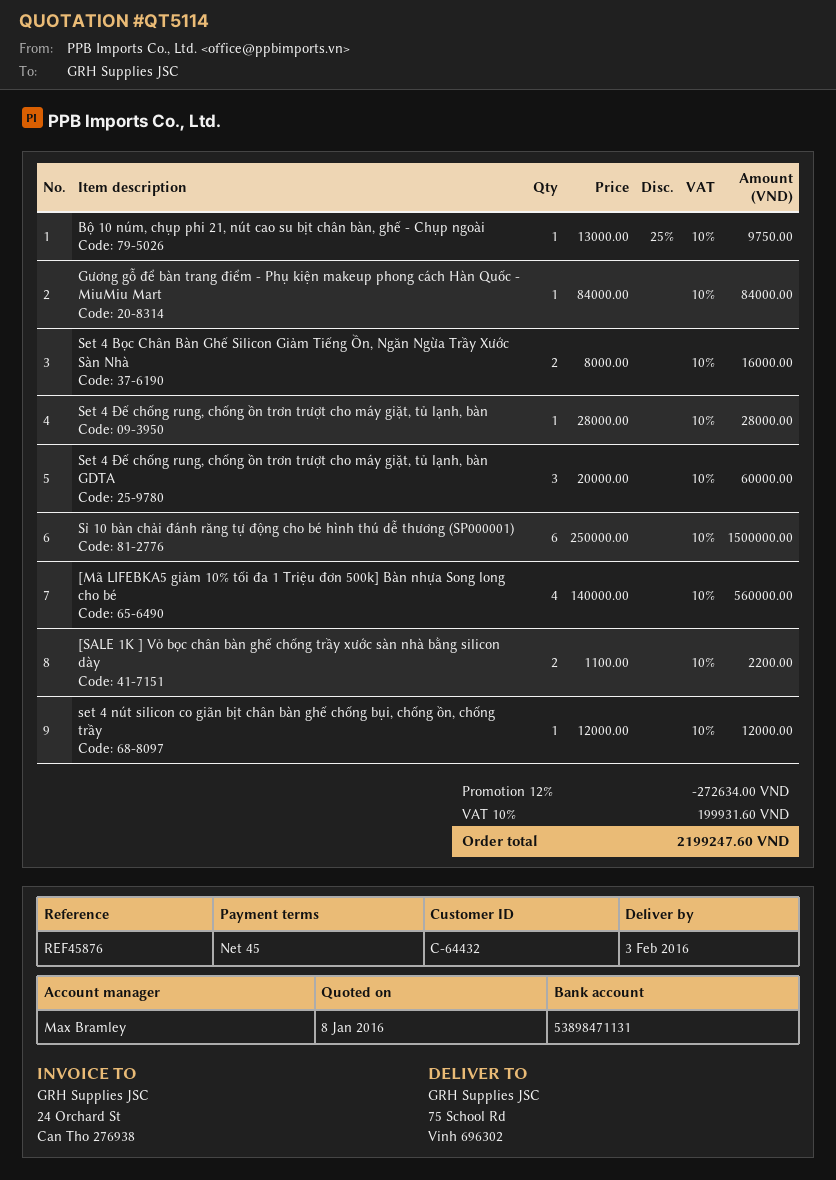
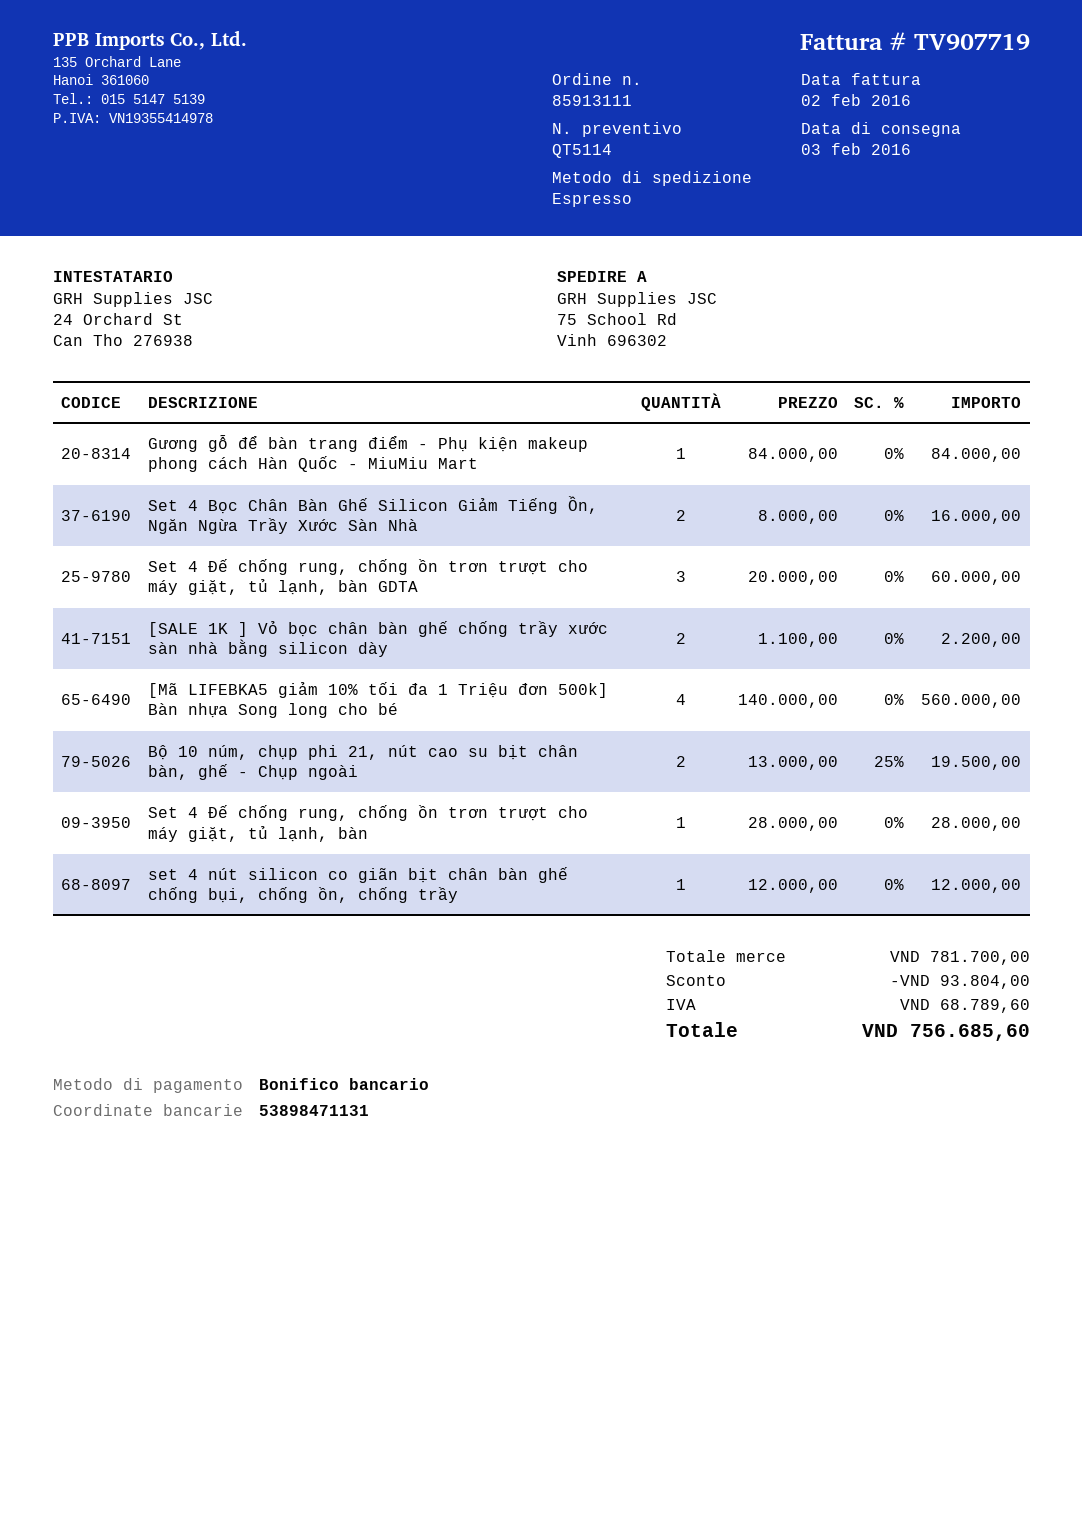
Bộ 10 núm, chụp phi 21, nút cao su bịt chân bàn, ghế - Chụp ngoài: 1 x 13000.00 - 25% = 9750.00 -> 2 x 13000.00 - 25% = 19500.00
Sỉ 10 bàn chải đánh răng tự động cho bé hình thú dễ thương (SP000001): 6 x 250000.00 = 1500000.00 -> none
discount: 272634.00 -> 93804.00
tax: 199931.60 -> 68789.60
total: 2199247.60 -> 756685.60

